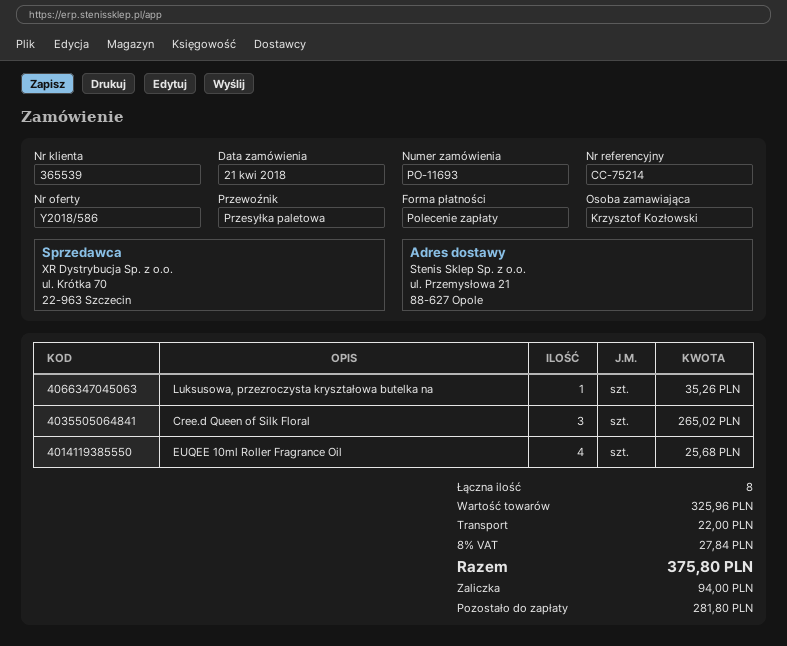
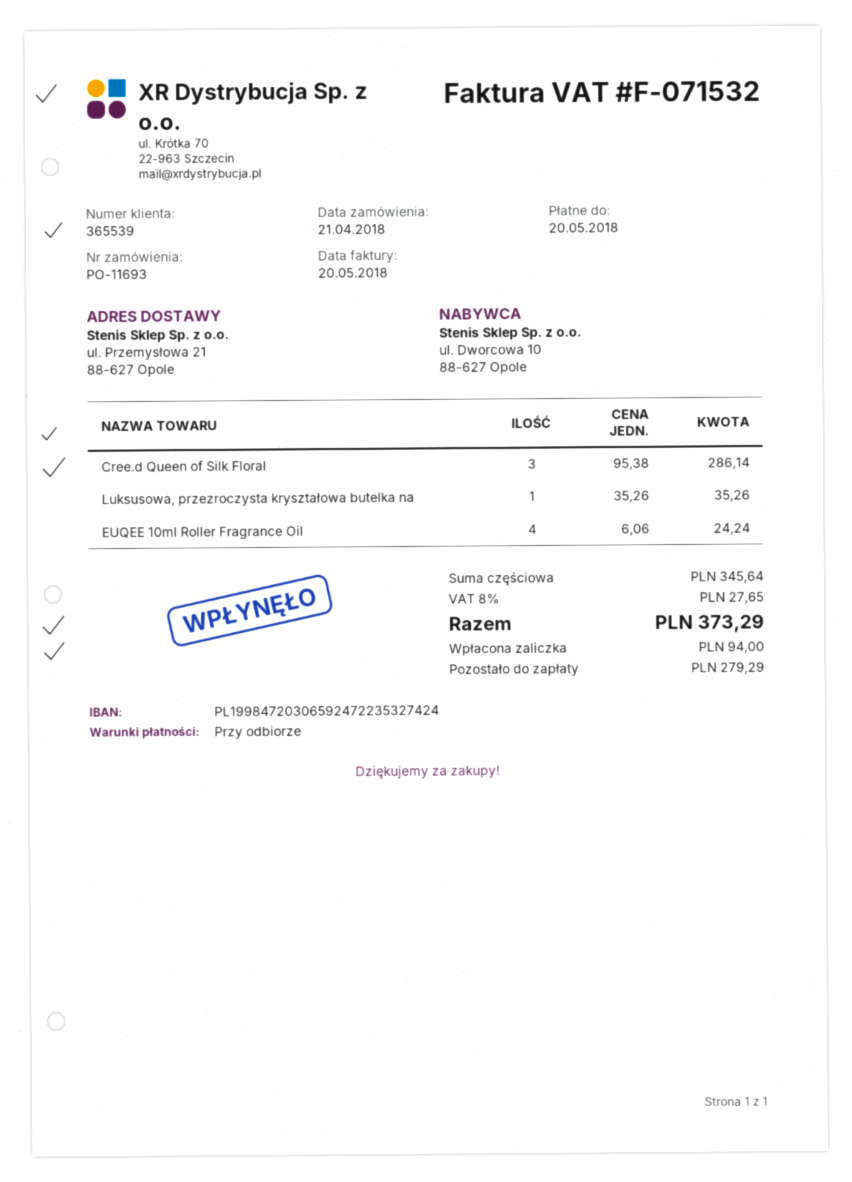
Cree.d Queen of Silk Floral: 3 for 265.02 -> 3 for 286.14
EUQEE 10ml Roller Fragrance Oil: 4 for 25.68 -> 4 for 24.24
subtotal: 325.96 -> 345.64
shipping: 22.00 -> none
tax: 8% = 27.84 -> 8% = 27.65
total: 375.80 -> 373.29
balance: 281.80 -> 279.29

